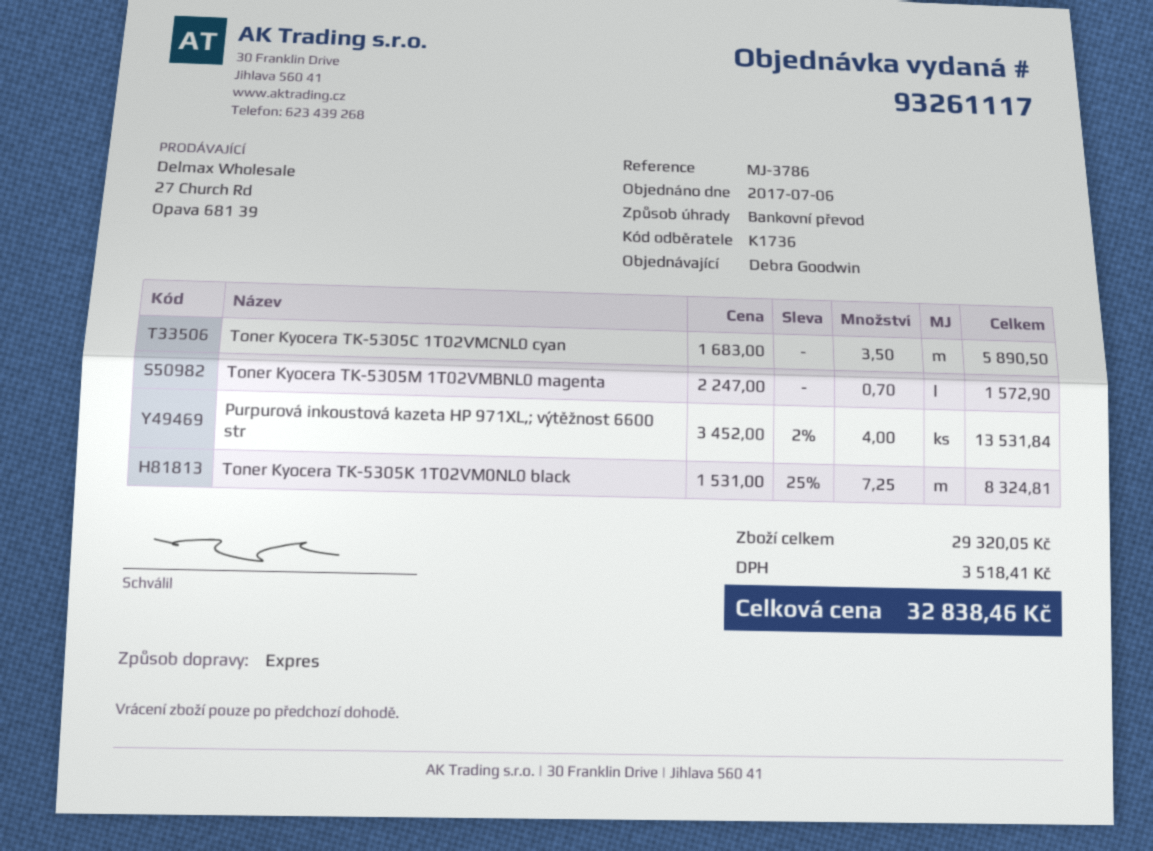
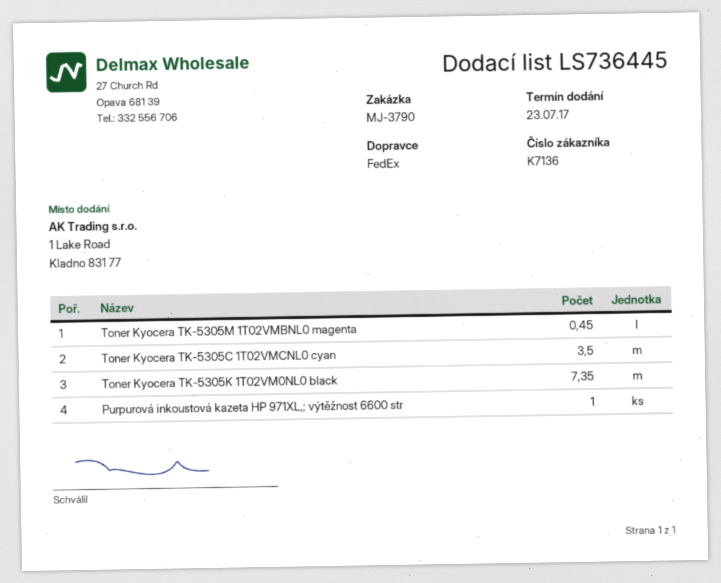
customer number: K1736 -> K7136
reference: MJ-3786 -> MJ-3790
shipping method: express -> FedEx
Toner Kyocera TK-5305M 1T02VMBNL0 magenta: 0.7 -> 0.45
Purpurová inkoustová kazeta HP 971XL,; výtěžnost 6600 str: 4 -> 1
Toner Kyocera TK-5305K 1T02VM0NL0 black: 7.25 -> 7.35

